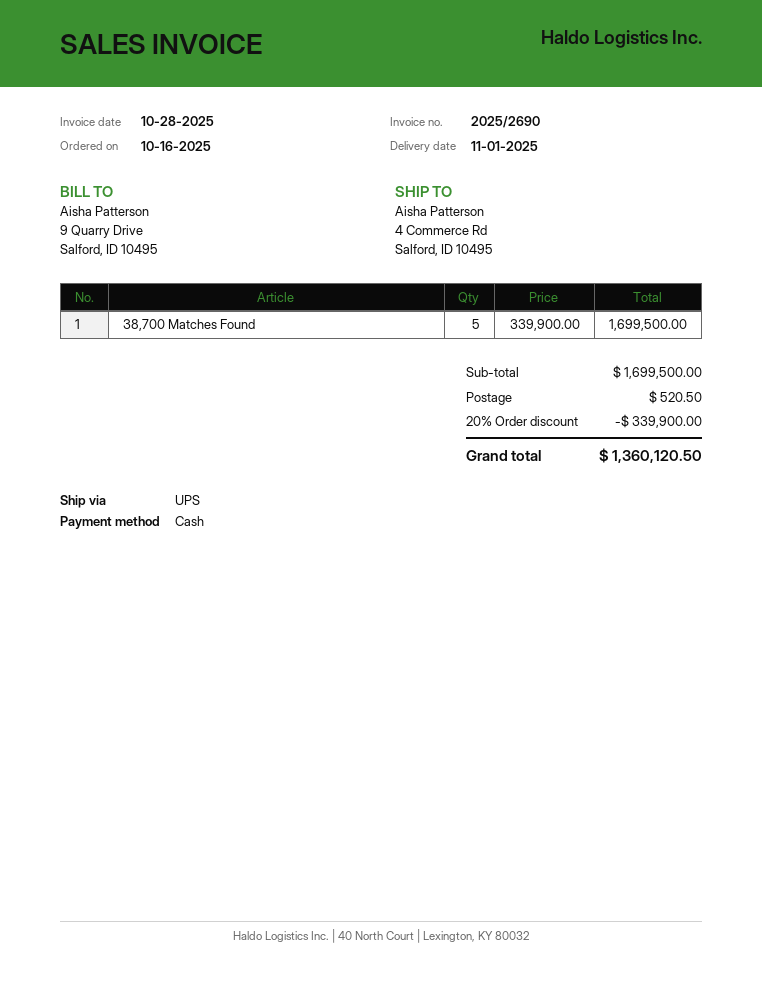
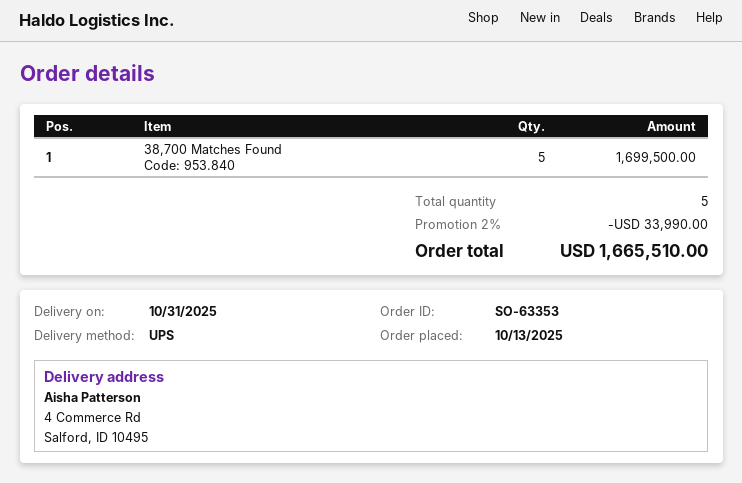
order date: 2025-10-16 -> 2025-10-13
delivery date: 2025-11-01 -> 2025-10-31
discount: 20% = 339900.00 -> 2% = 33990.00
shipping: 520.50 -> none
total: 1360120.50 -> 1665510.00

